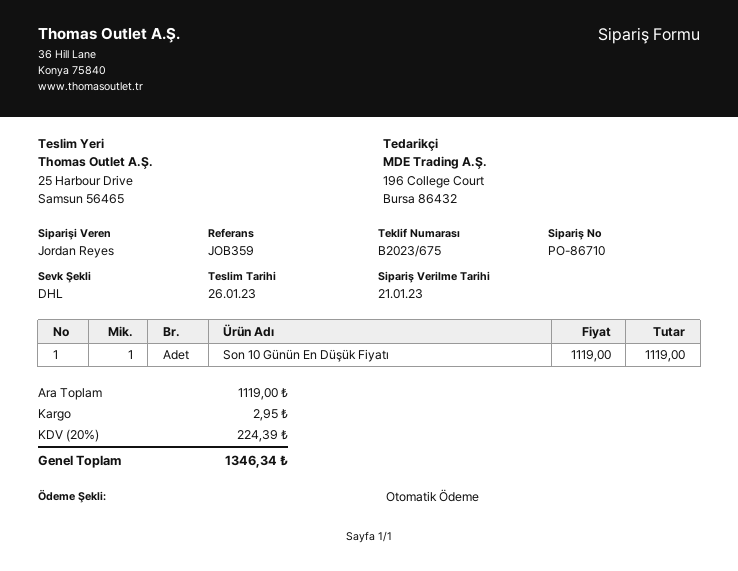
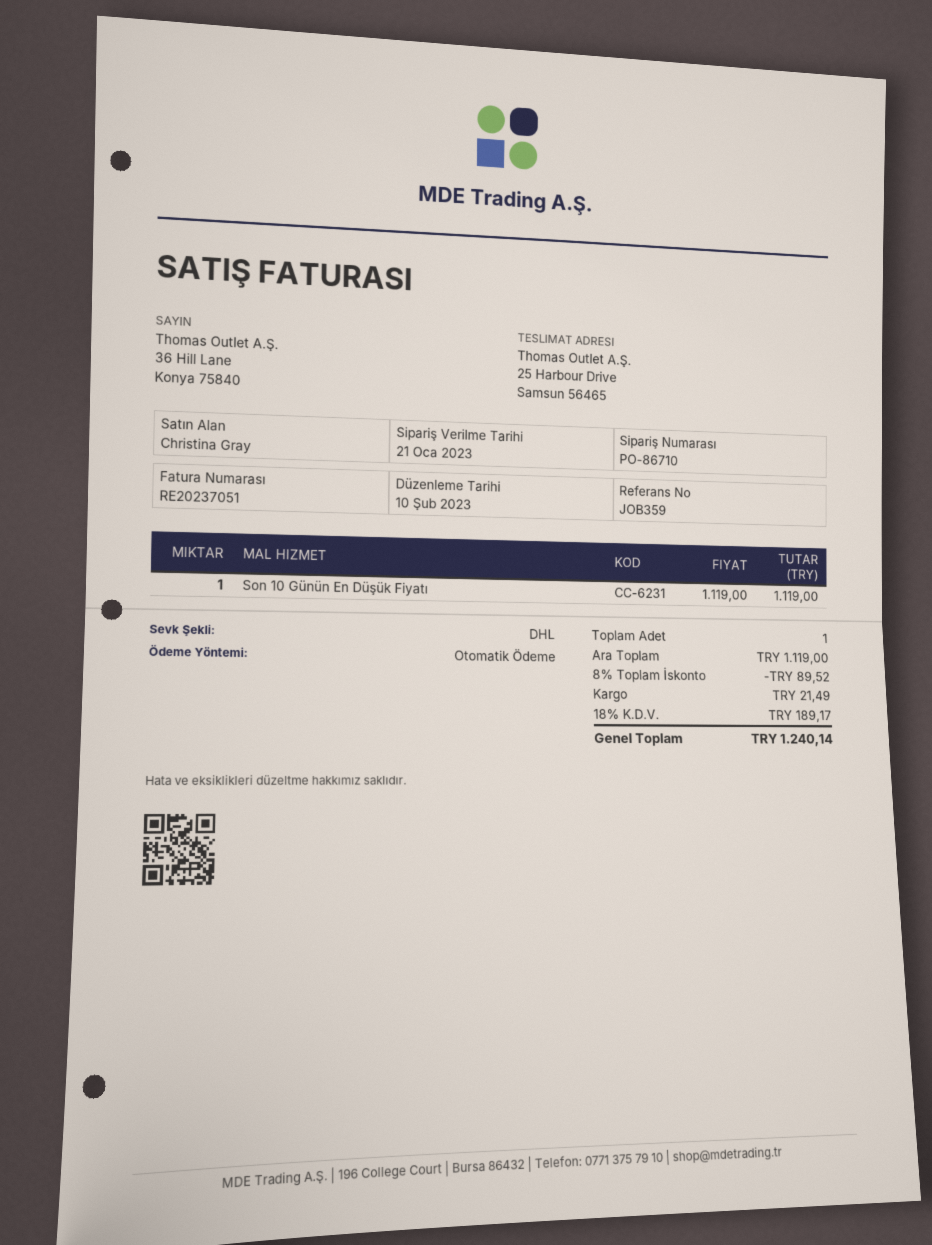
ordered by: Jordan Reyes -> Christina Gray
discount: none -> 8% = 89.52
shipping: 2.95 -> 21.49
tax: 20% = 224.39 -> 18% = 189.17
total: 1346.34 -> 1240.14

